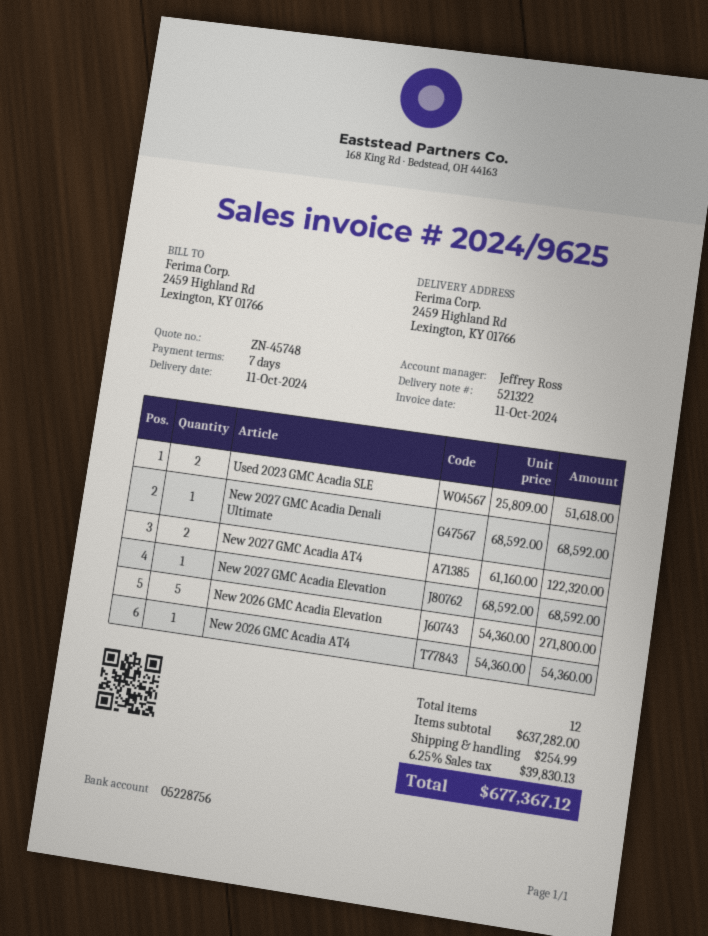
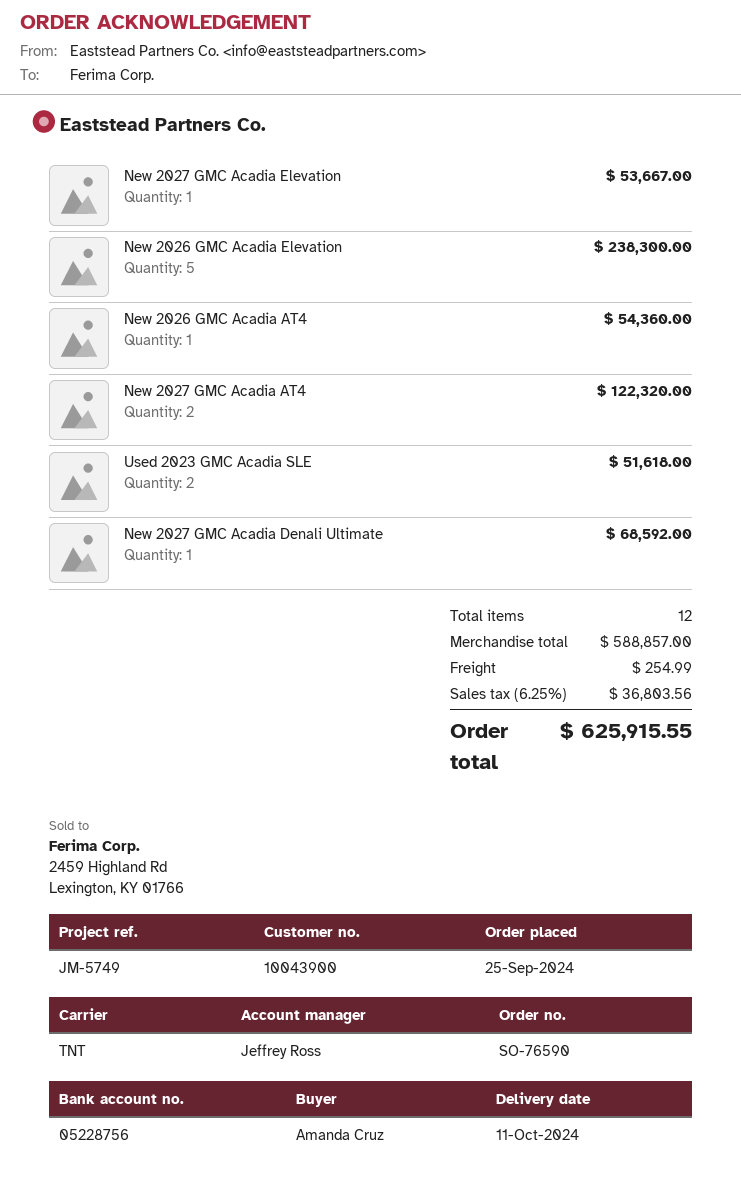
New 2027 GMC Acadia Elevation: 1 for 68592.00 -> 1 for 53667.00
New 2026 GMC Acadia Elevation: 5 for 271800.00 -> 5 for 238300.00
subtotal: 637282.00 -> 588857.00
tax: 6.25% = 39830.13 -> 6.25% = 36803.56
total: 677367.12 -> 625915.55

